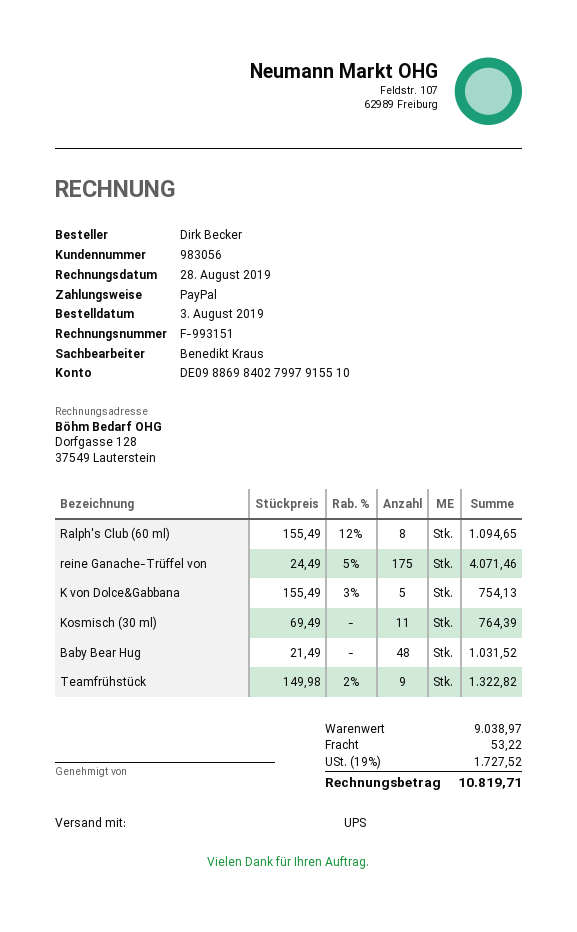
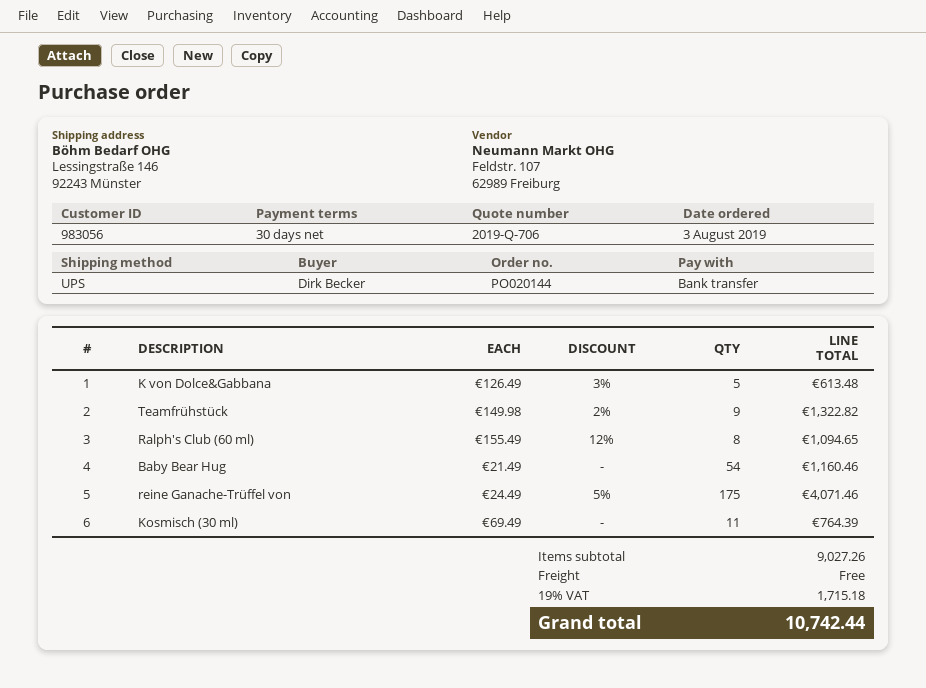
payment method: PayPal -> bank transfer
K von Dolce&Gabbana: 5 x 155.49 - 3% = 754.13 -> 5 x 126.49 - 3% = 613.48
Baby Bear Hug: 48 x 21.49 = 1031.52 -> 54 x 21.49 = 1160.46
subtotal: 9038.97 -> 9027.26
shipping: 53.22 -> 0.00
tax: 19% = 1727.52 -> 19% = 1715.18
total: 10819.71 -> 10742.44

